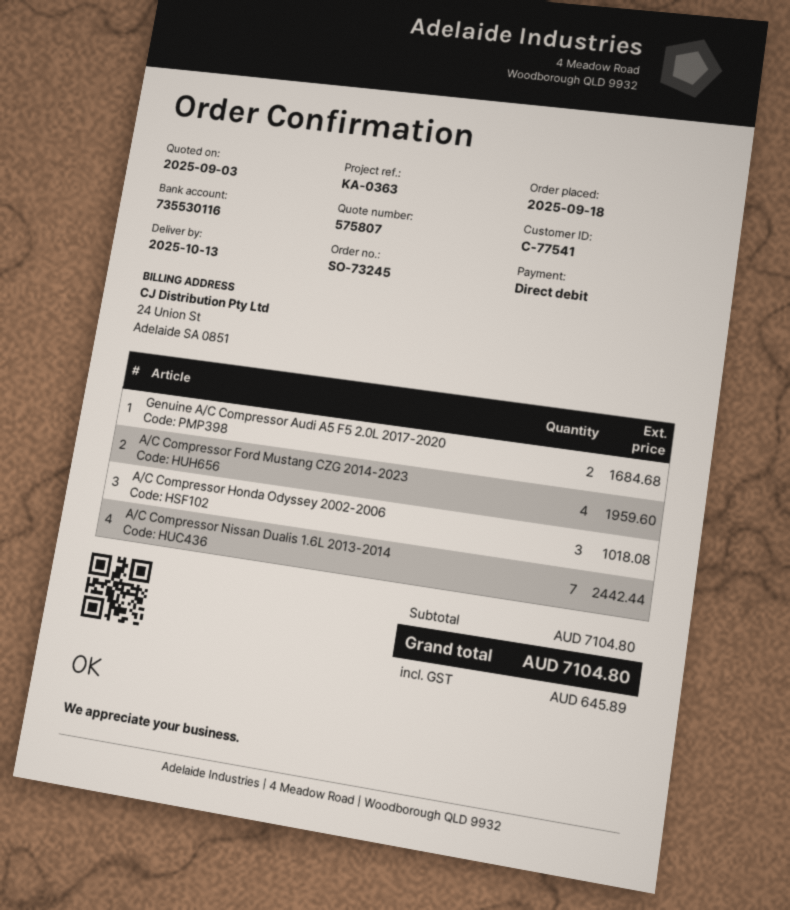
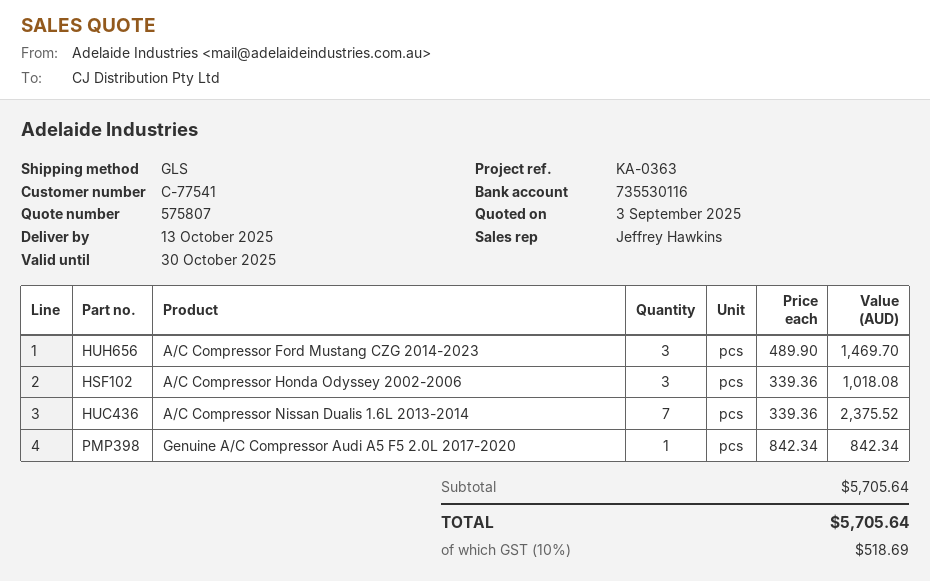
Genuine A/C Compressor Audi A5 F5 2.0L 2017-2020: 2 for 1684.68 -> 1 for 842.34
A/C Compressor Ford Mustang CZG 2014-2023: 4 for 1959.60 -> 3 for 1469.70
A/C Compressor Nissan Dualis 1.6L 2013-2014: 7 for 2442.44 -> 7 for 2375.52
subtotal: 7104.80 -> 5705.64
tax: 645.89 -> 518.69
total: 7104.80 -> 5705.64

